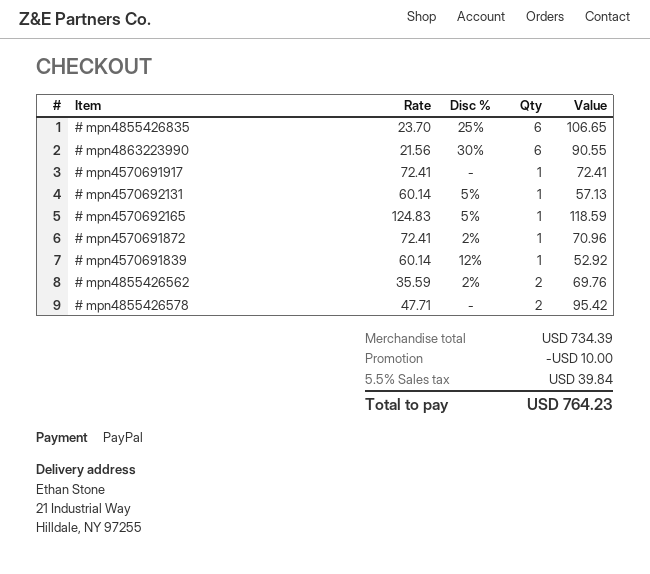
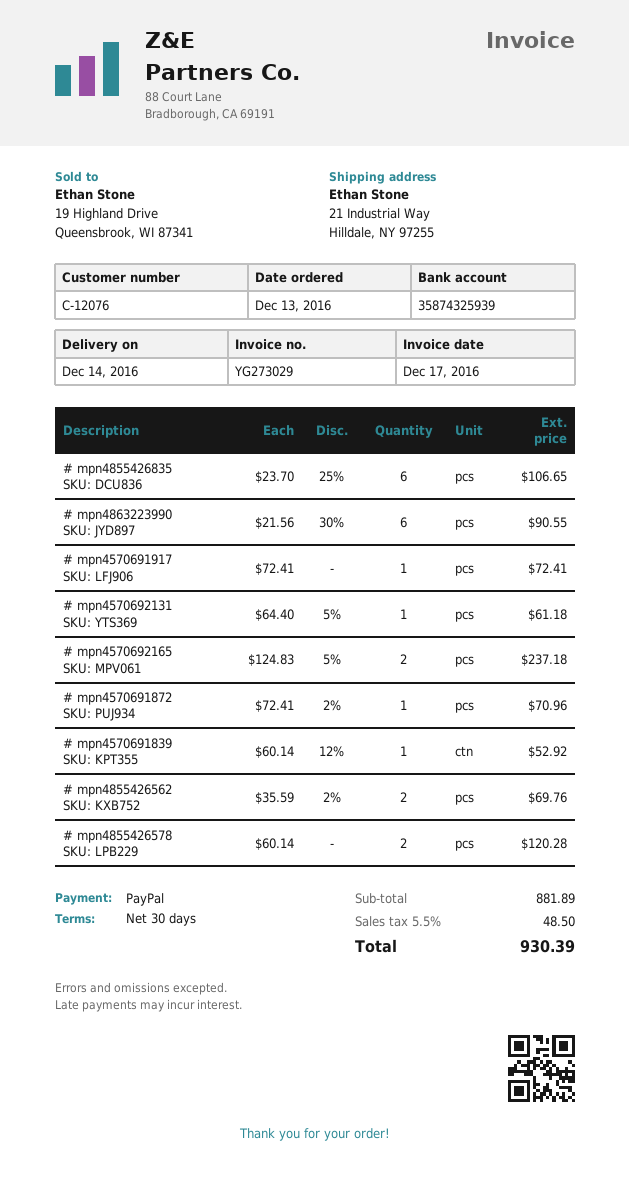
# mpn4570692131: 1 x 60.14 - 5% = 57.13 -> 1 x 64.40 - 5% = 61.18
# mpn4570692165: 1 x 124.83 - 5% = 118.59 -> 2 x 124.83 - 5% = 237.18
# mpn4855426578: 2 x 47.71 = 95.42 -> 2 x 60.14 = 120.28
subtotal: 734.39 -> 881.89
discount: 10.00 -> none
tax: 5.5% = 39.84 -> 5.5% = 48.50
total: 764.23 -> 930.39

